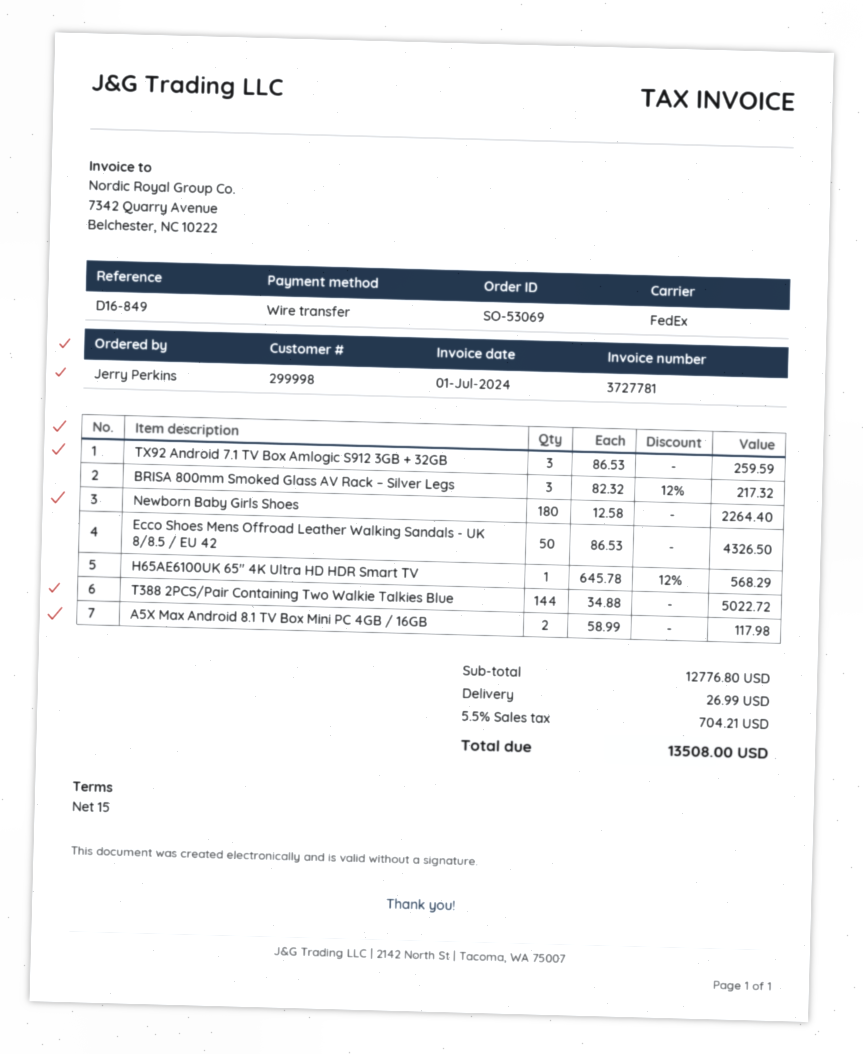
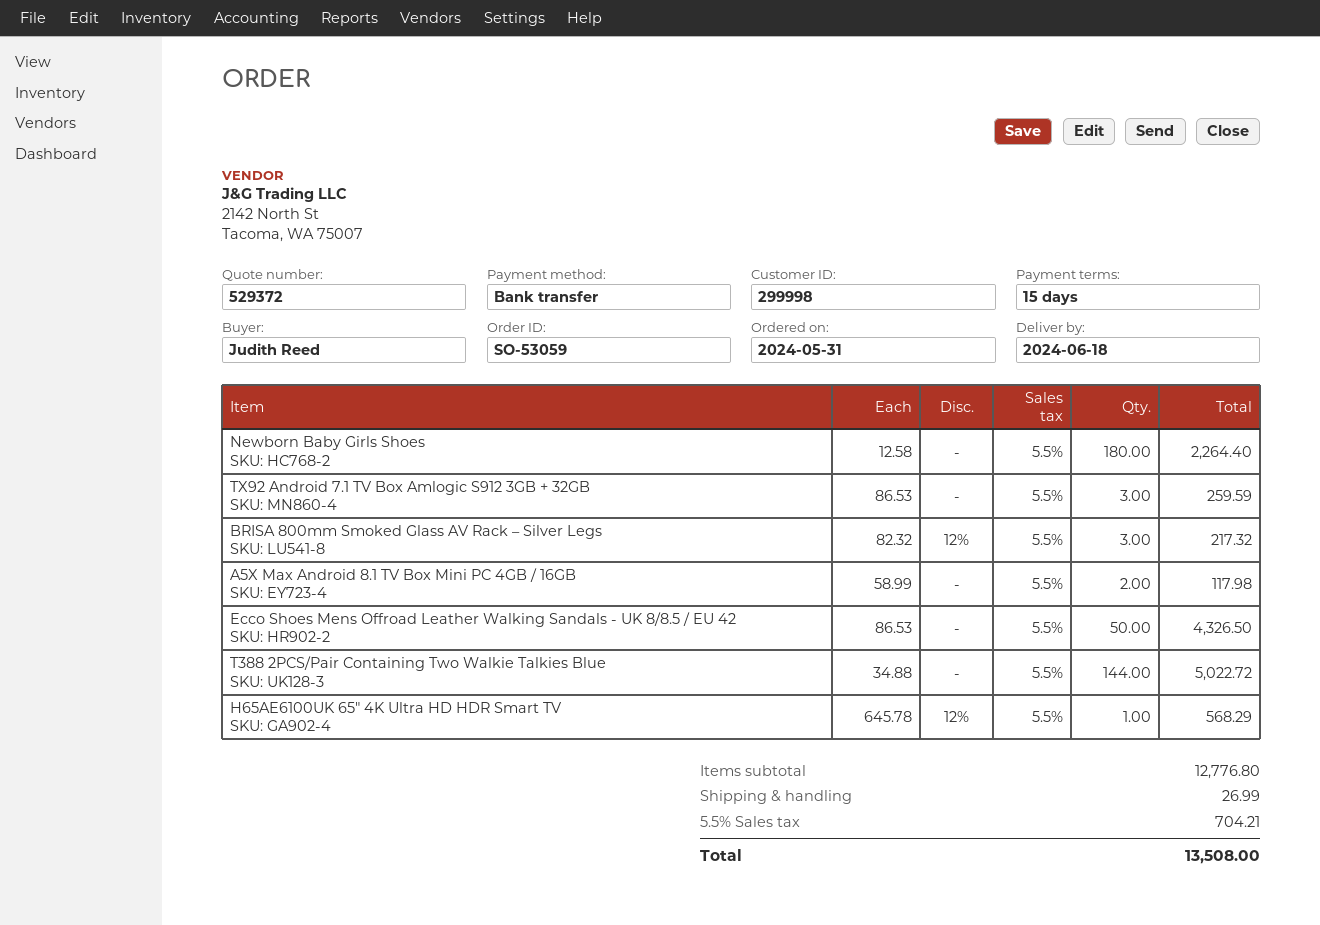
order number: SO-53069 -> SO-53059
ordered by: Jerry Perkins -> Judith Reed

